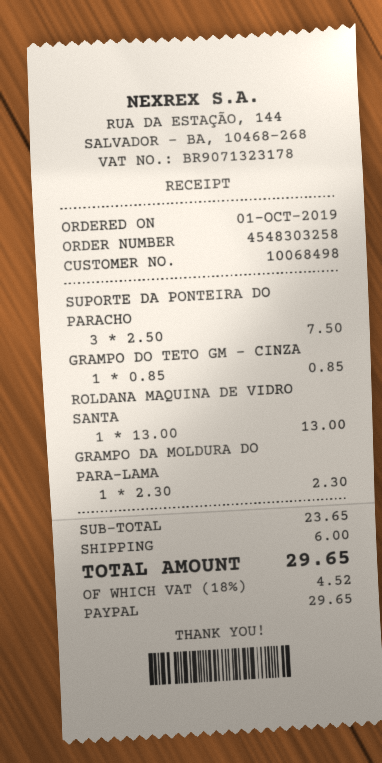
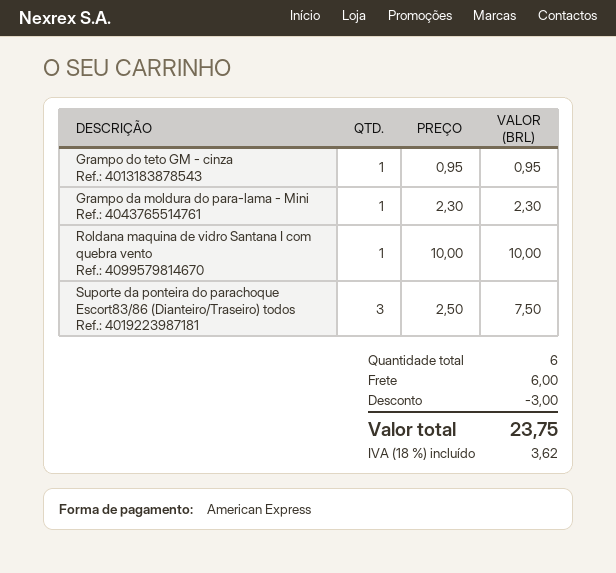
payment method: PayPal -> American Express
GRAMPO DO TETO GM - CINZA: 1 x 0.85 = 0.85 -> 1 x 0.95 = 0.95
ROLDANA MAQUINA DE VIDRO SANTA: 1 x 13.00 = 13.00 -> 1 x 10.00 = 10.00
discount: none -> 3.00
tax: 18% = 4.52 -> 18% = 3.62
total: 29.65 -> 23.75

